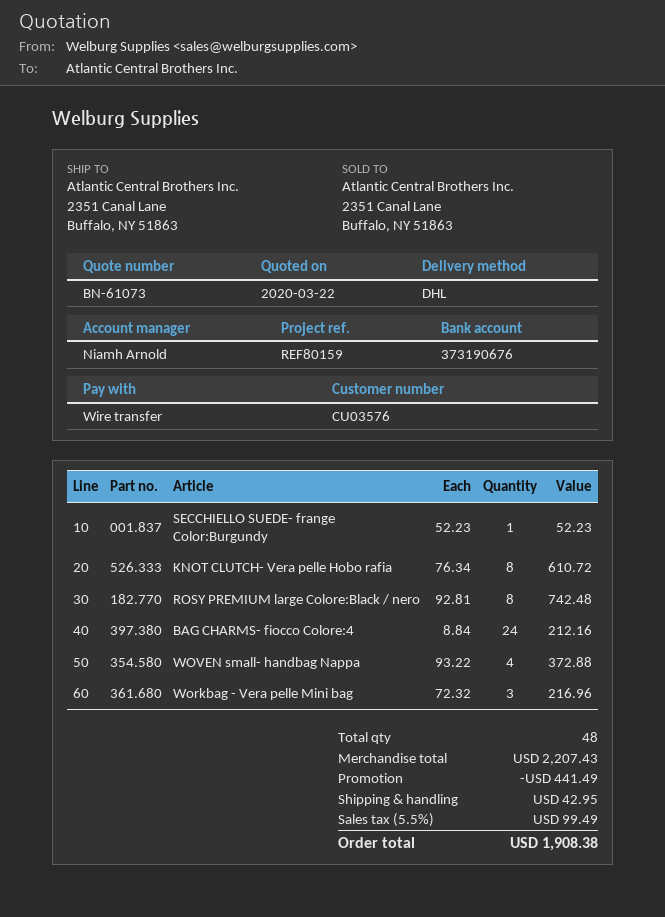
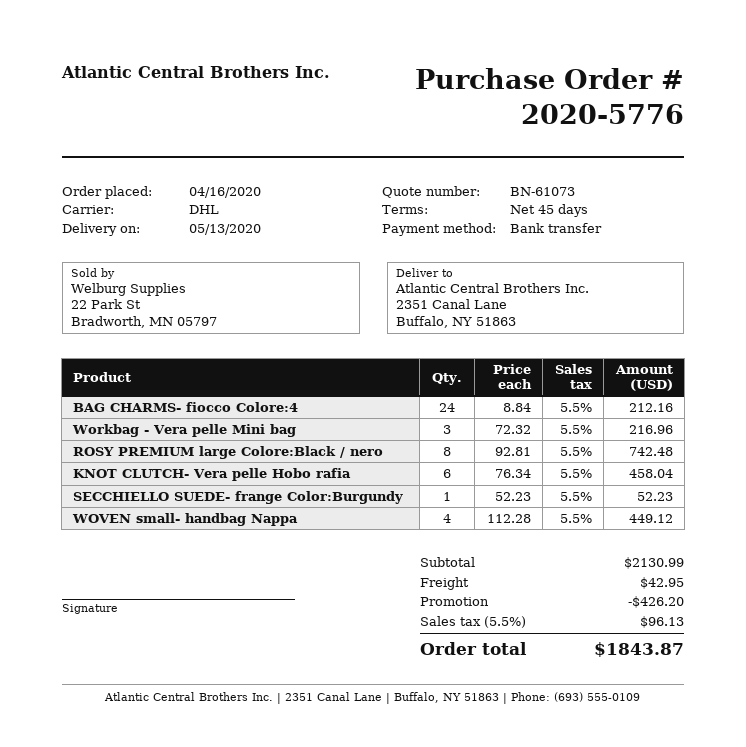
KNOT CLUTCH- Vera pelle Hobo rafia: 8 x 76.34 = 610.72 -> 6 x 76.34 = 458.04
WOVEN small- handbag Nappa: 4 x 93.22 = 372.88 -> 4 x 112.28 = 449.12
subtotal: 2207.43 -> 2130.99
discount: 441.49 -> 426.20
tax: 5.5% = 99.49 -> 5.5% = 96.13
total: 1908.38 -> 1843.87

